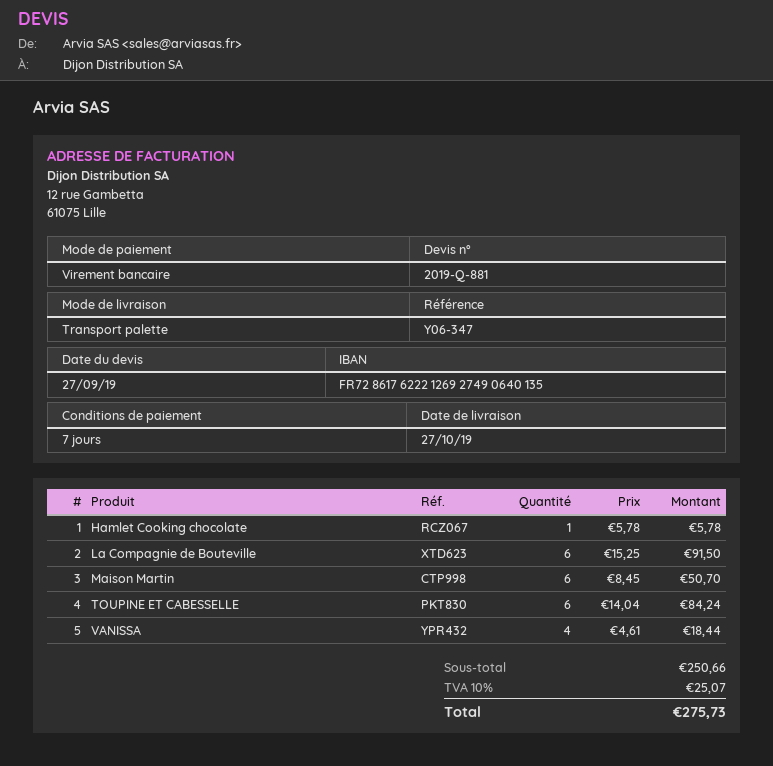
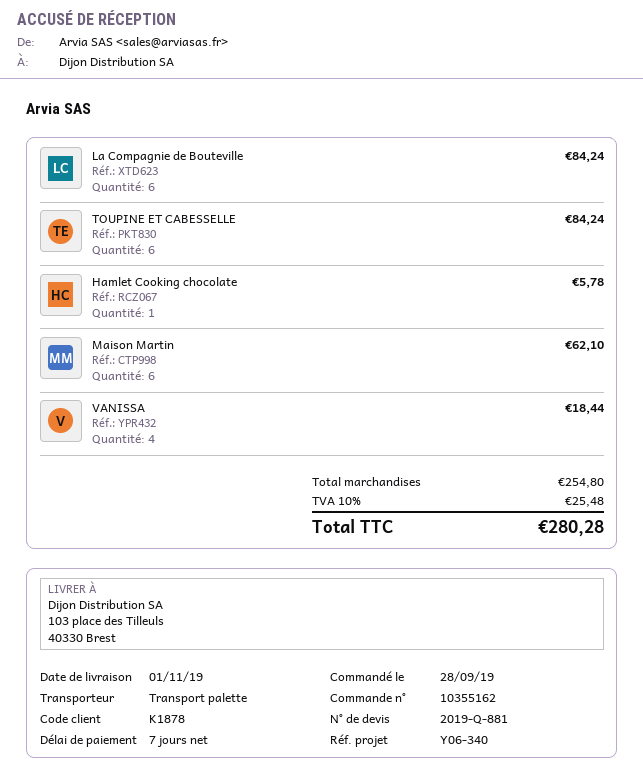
delivery date: 2019-10-27 -> 2019-11-01
reference: Y06-347 -> Y06-340
La Compagnie de Bouteville: 6 for 91.50 -> 6 for 84.24
Maison Martin: 6 for 50.70 -> 6 for 62.10
subtotal: 250.66 -> 254.80
tax: 10% = 25.07 -> 10% = 25.48
total: 275.73 -> 280.28

